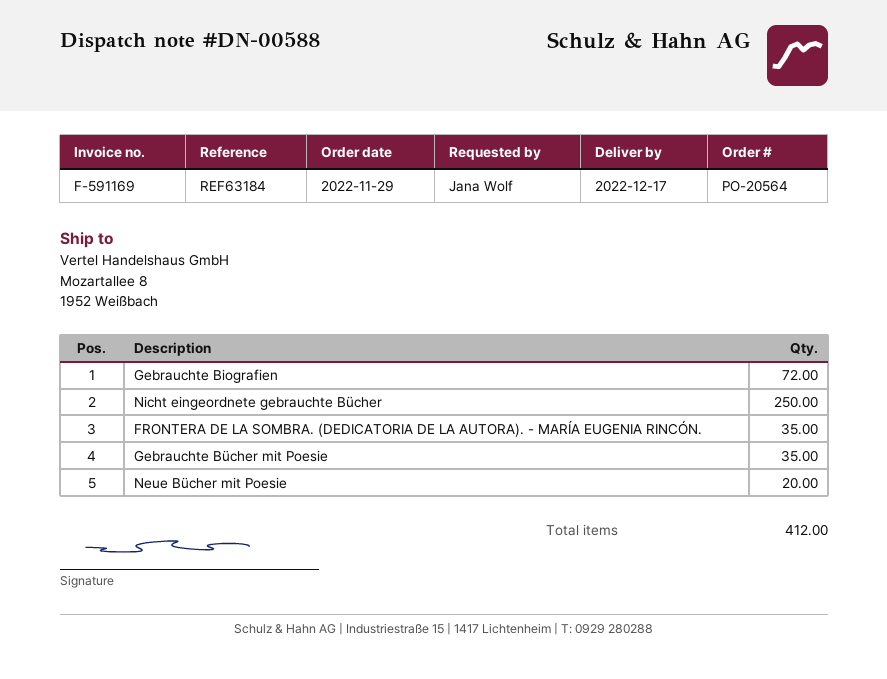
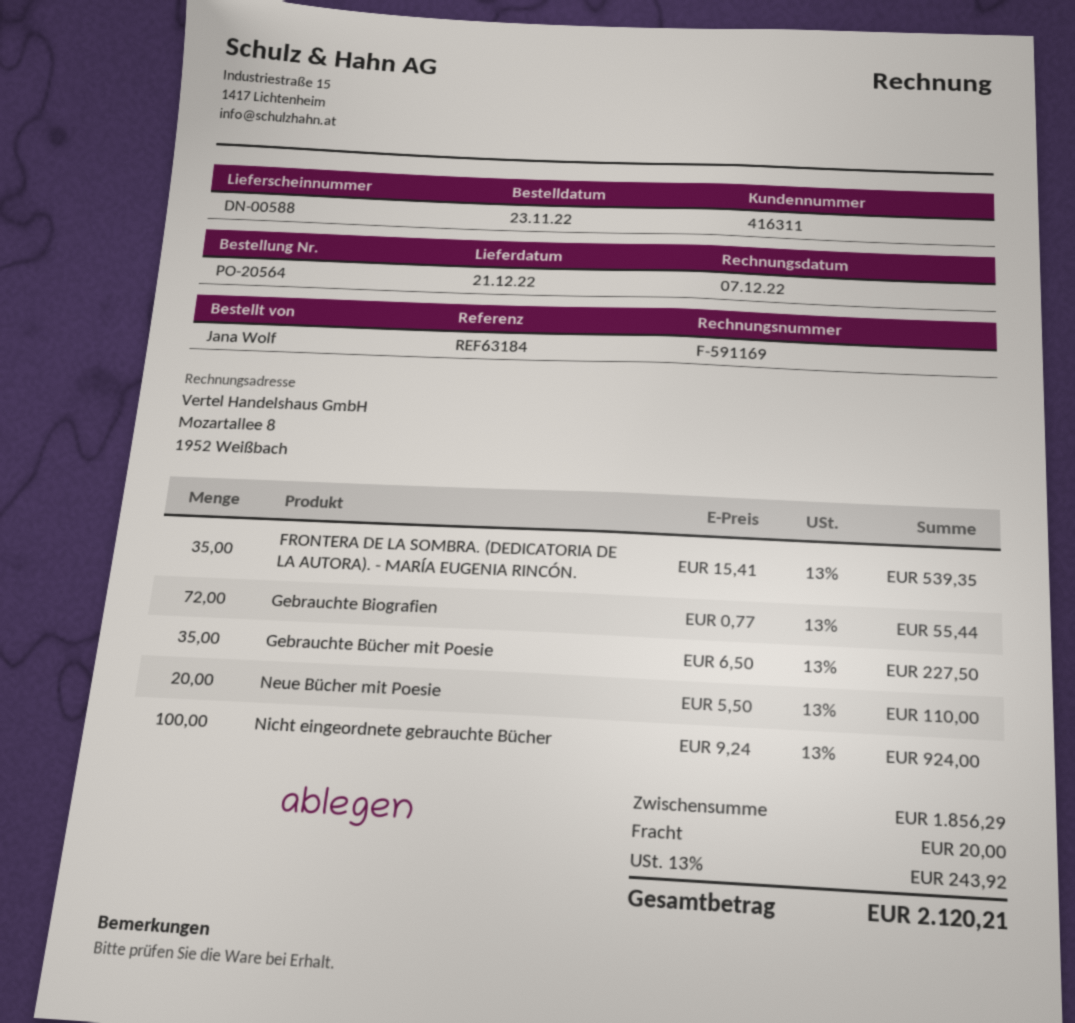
order date: 2022-11-29 -> 2022-11-23
delivery date: 2022-12-17 -> 2022-12-21
Nicht eingeordnete gebrauchte Bücher: 250 -> 100

